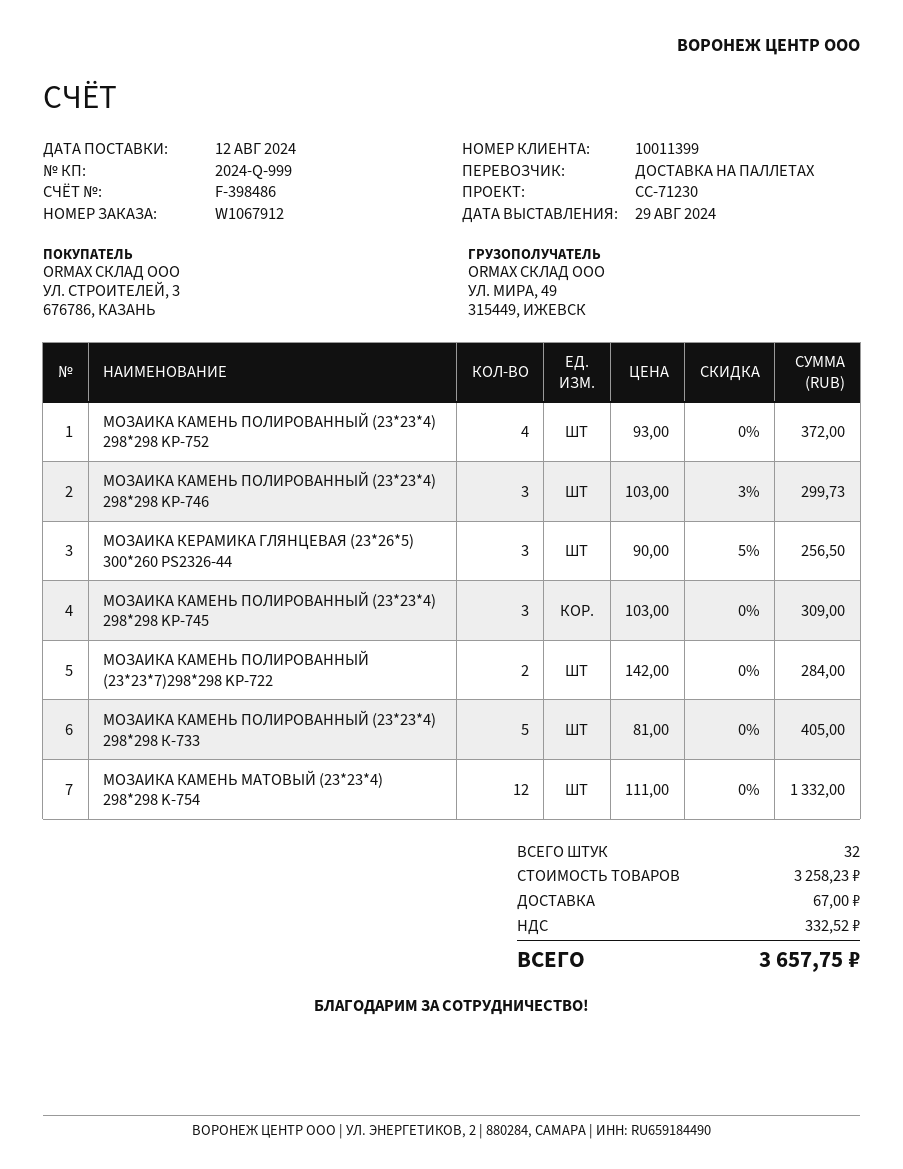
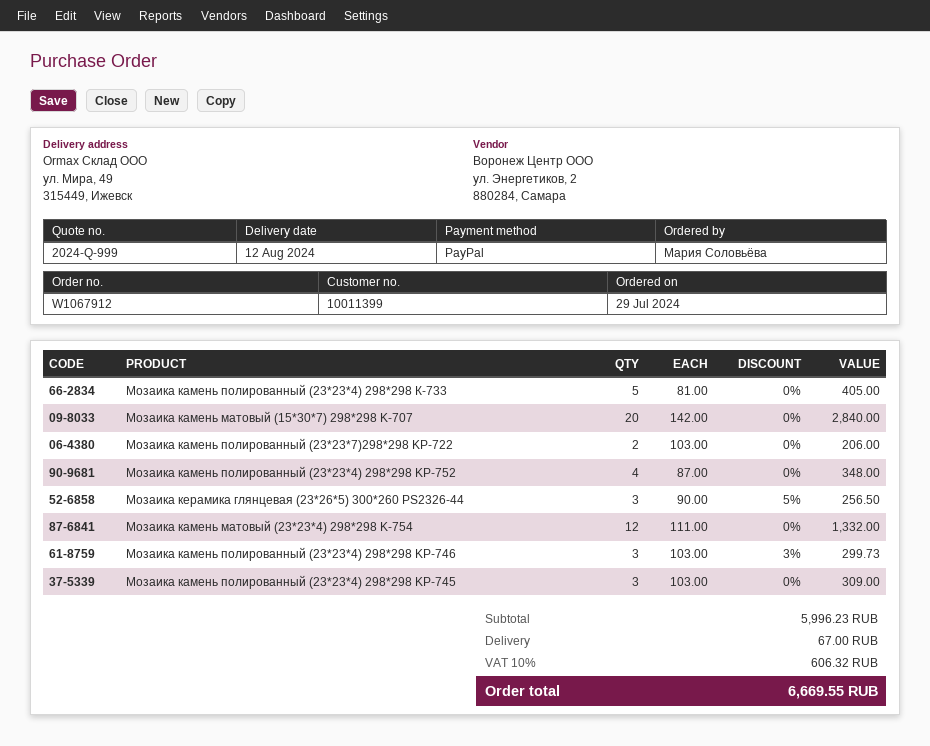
МОЗАИКА КАМЕНЬ ПОЛИРОВАННЫЙ (23*23*4) 298*298 KP-752: 4 x 93.00 = 372.00 -> 4 x 87.00 = 348.00
МОЗАИКА КАМЕНЬ ПОЛИРОВАННЫЙ (23*23*7)298*298 KP-722: 2 x 142.00 = 284.00 -> 2 x 103.00 = 206.00
Мозаика камень матовый (15*30*7) 298*298 K-707: none -> 20 x 142.00 = 2840.00
subtotal: 3258.23 -> 5996.23
tax: 332.52 -> 606.32
total: 3657.75 -> 6669.55

